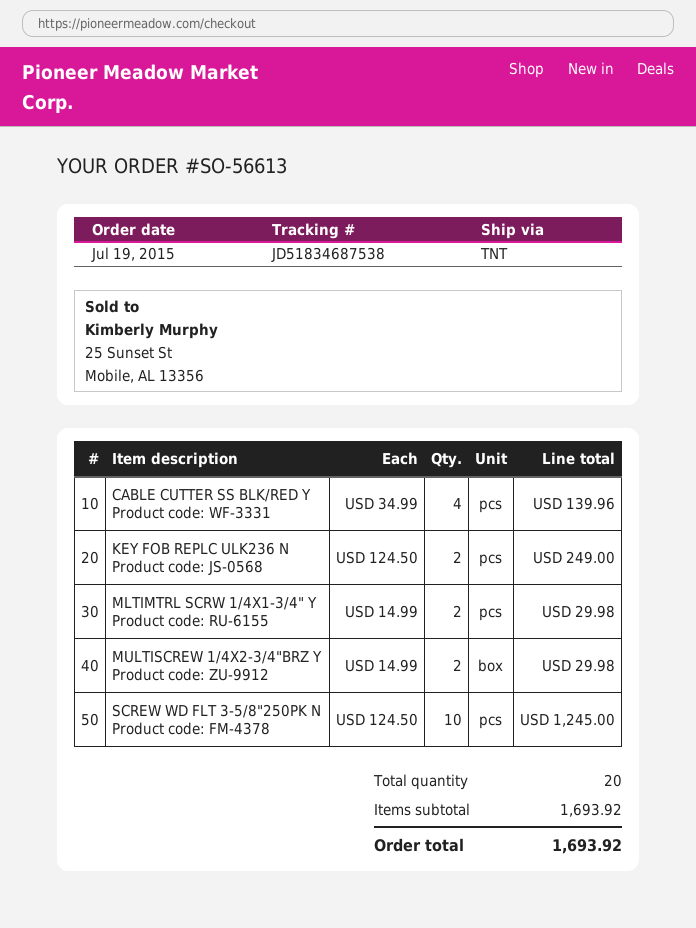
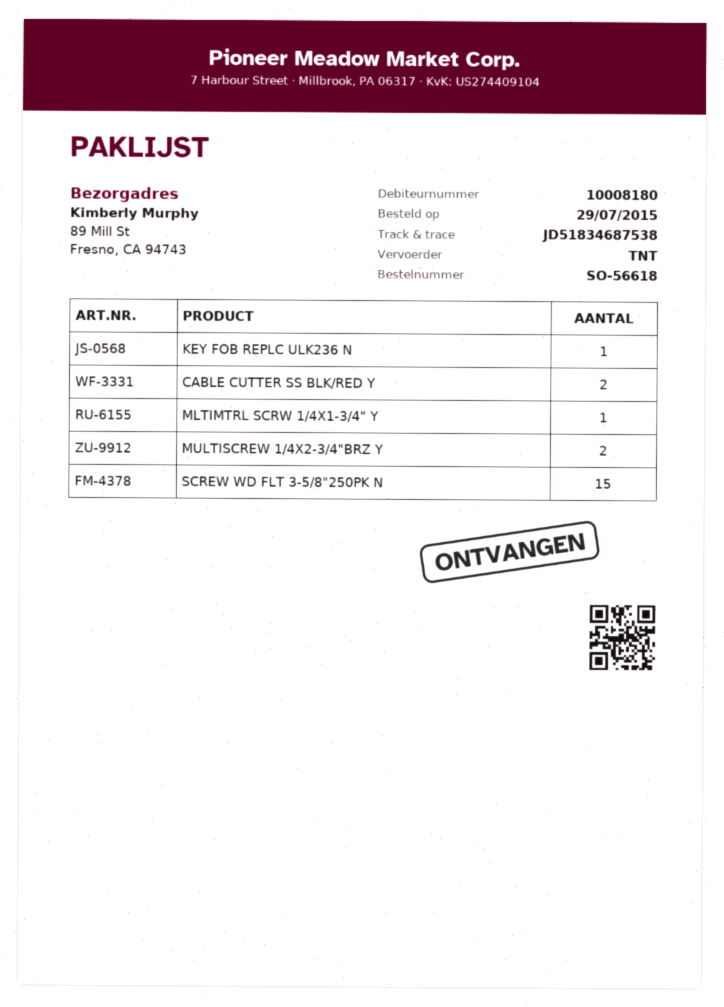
order number: SO-56613 -> SO-56618
order date: 2015-07-19 -> 2015-07-29
CABLE CUTTER SS BLK/RED Y: 4 -> 2
KEY FOB REPLC ULK236 N: 2 -> 1
MLTIMTRL SCRW 1/4X1-3/4" Y: 2 -> 1
SCREW WD FLT 3-5/8"250PK N: 10 -> 15

